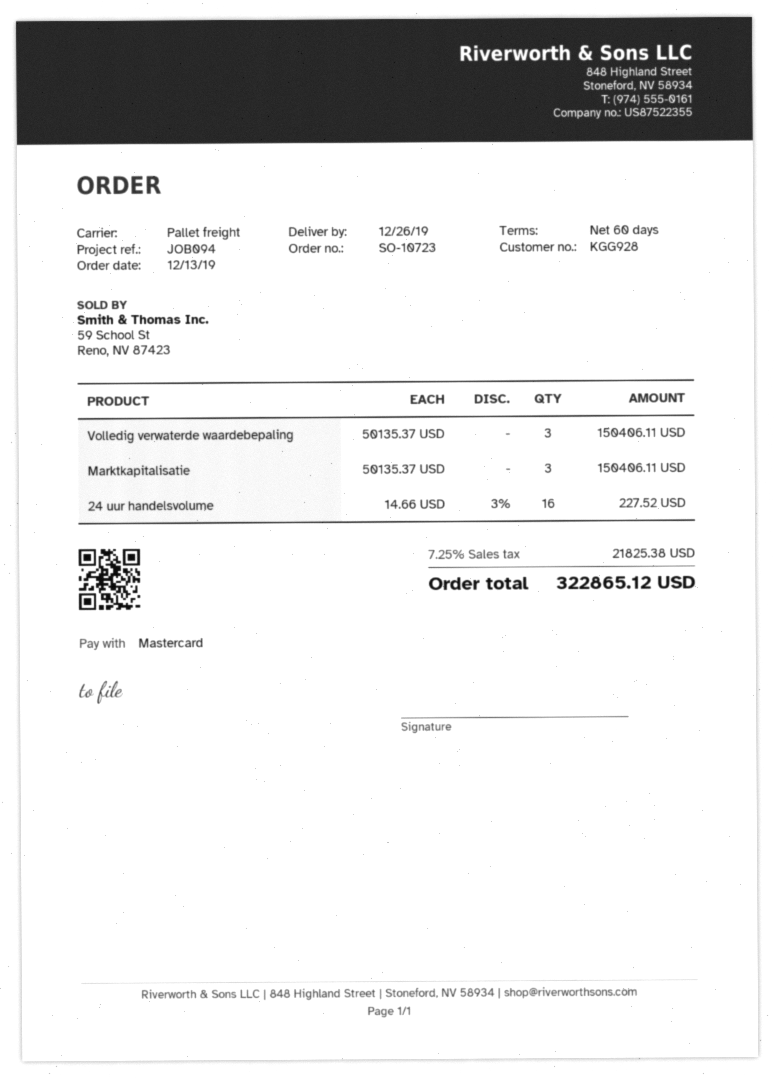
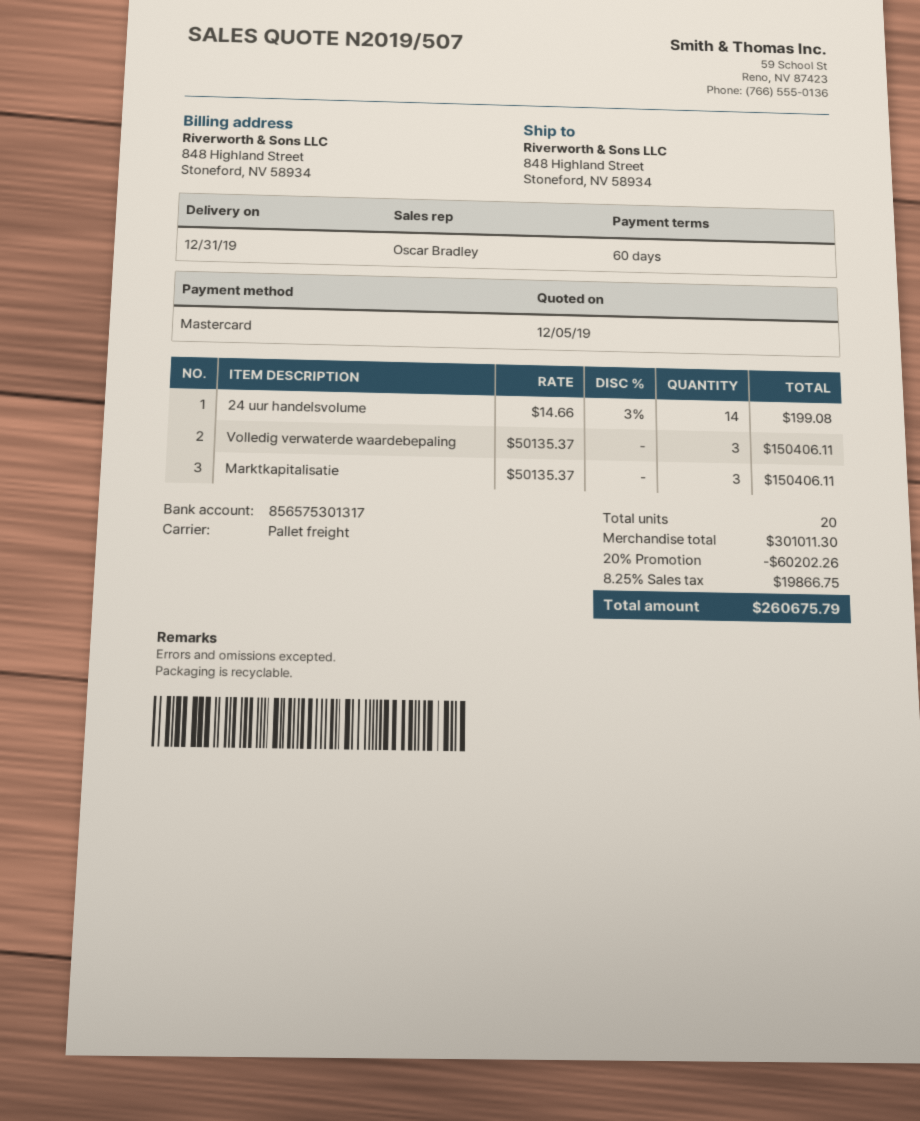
delivery date: 2019-12-26 -> 2019-12-31
24 uur handelsvolume: 16 x 14.66 - 3% = 227.52 -> 14 x 14.66 - 3% = 199.08
discount: none -> 20% = 60202.26
tax: 7.25% = 21825.38 -> 8.25% = 19866.75
total: 322865.12 -> 260675.79

